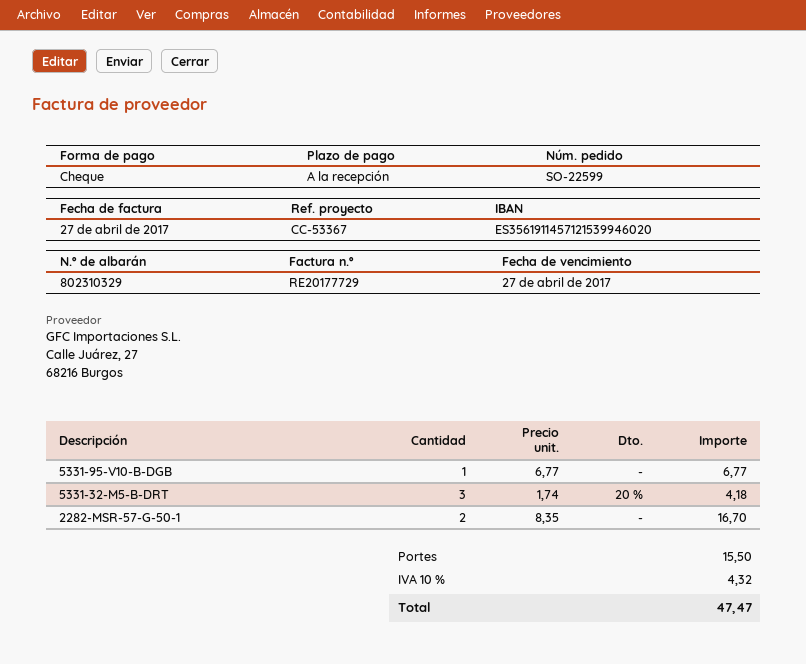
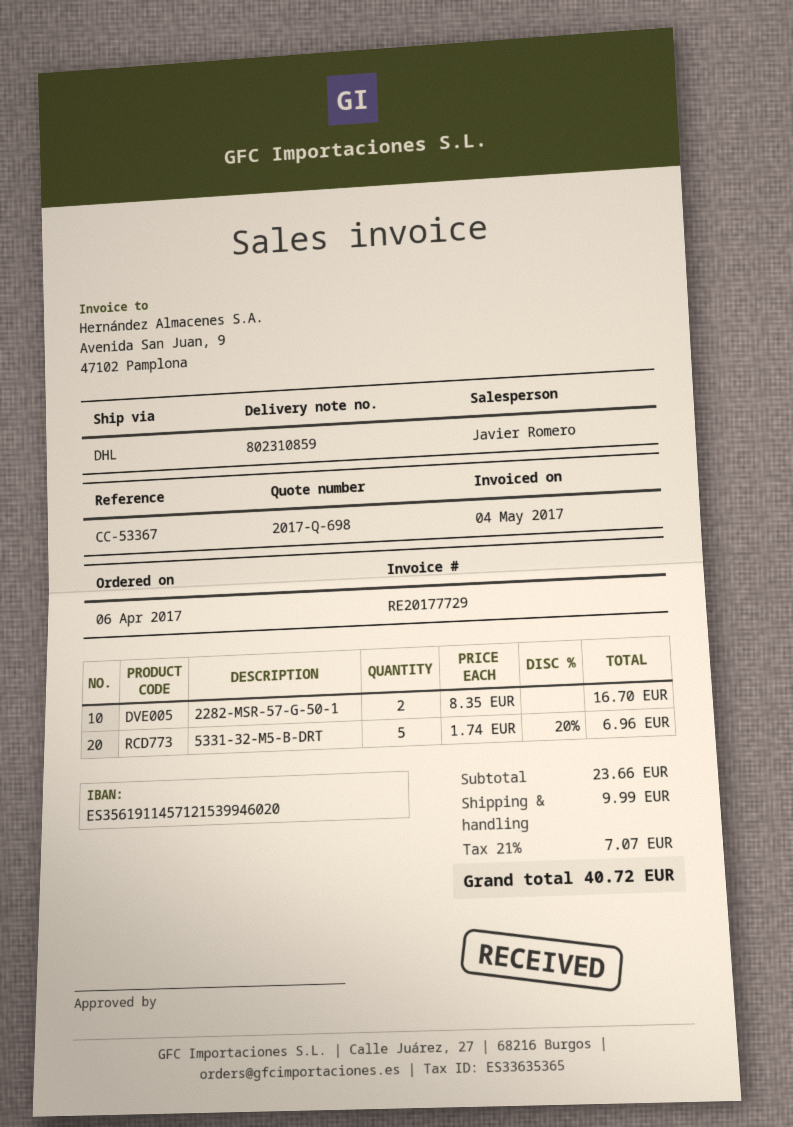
delivery note number: 802310329 -> 802310859
invoice date: 2017-04-27 -> 2017-05-04
5331-95-V10-B-DGB: 1 x 6.77 = 6.77 -> none
5331-32-M5-B-DRT: 3 x 1.74 - 20% = 4.18 -> 5 x 1.74 - 20% = 6.96
shipping: 15.50 -> 9.99
tax: 10% = 4.32 -> 21% = 7.07
total: 47.47 -> 40.72

